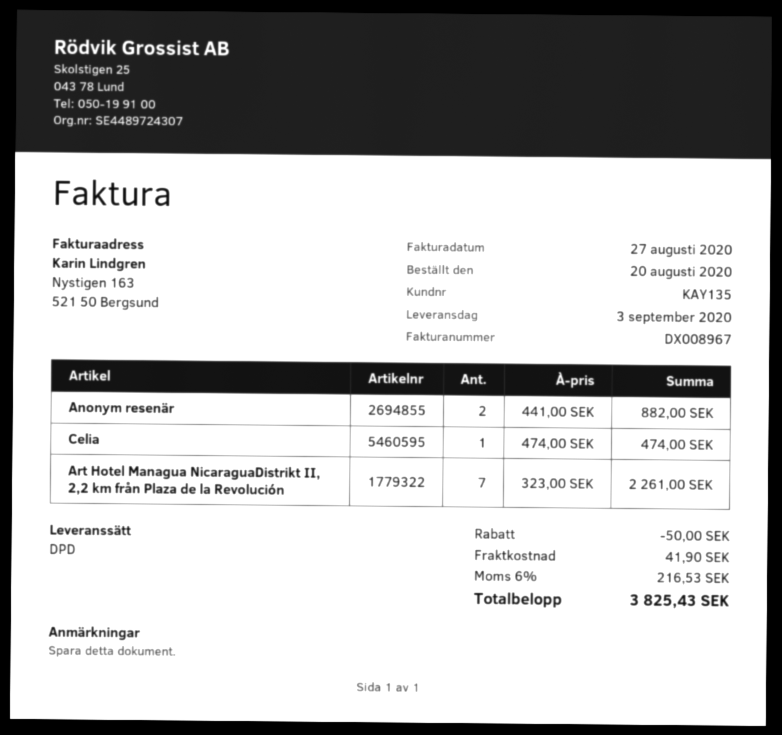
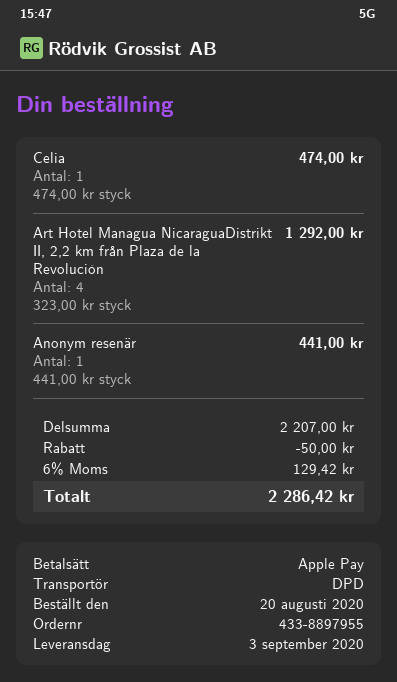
Anonym resenär: 2 x 441.00 = 882.00 -> 1 x 441.00 = 441.00
Art Hotel Managua NicaraguaDistrikt II, 2,2 km från Plaza de la Revolución: 7 x 323.00 = 2261.00 -> 4 x 323.00 = 1292.00
shipping: 41.90 -> none
tax: 6% = 216.53 -> 6% = 129.42
total: 3825.43 -> 2286.42

